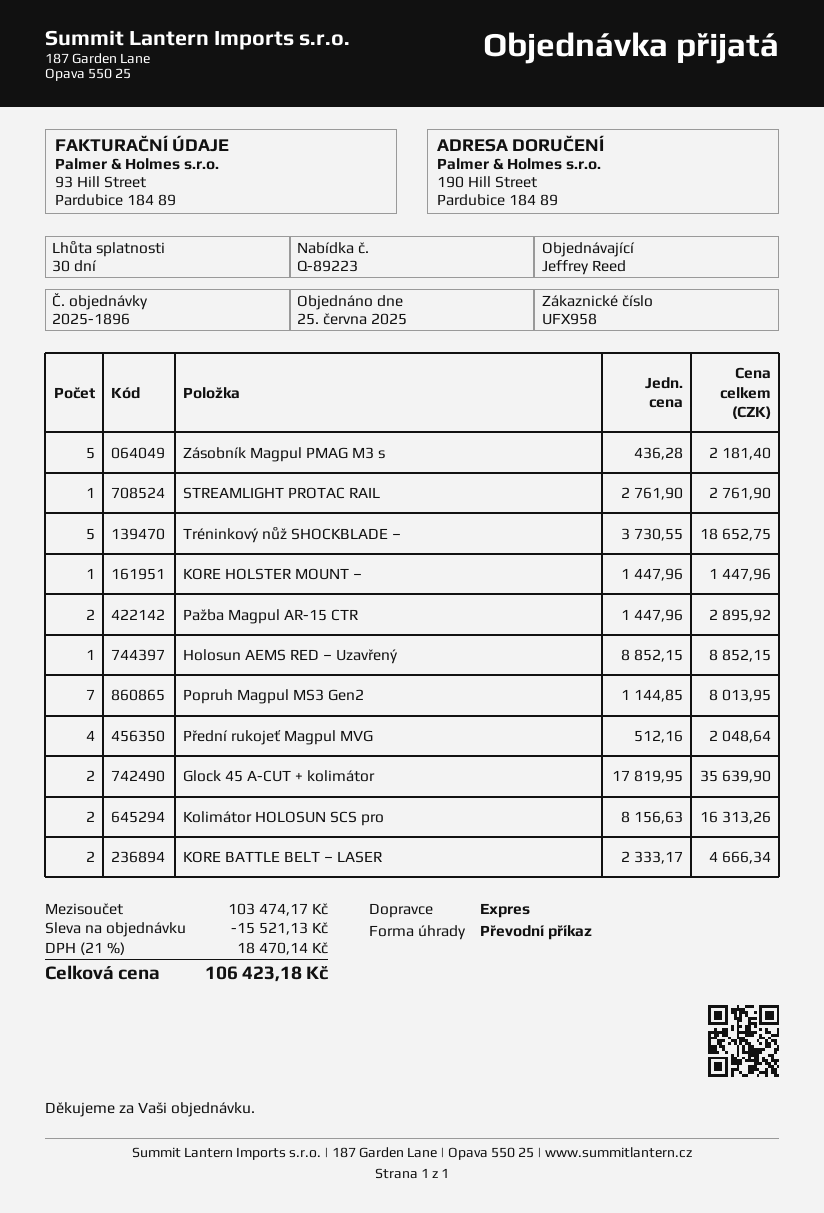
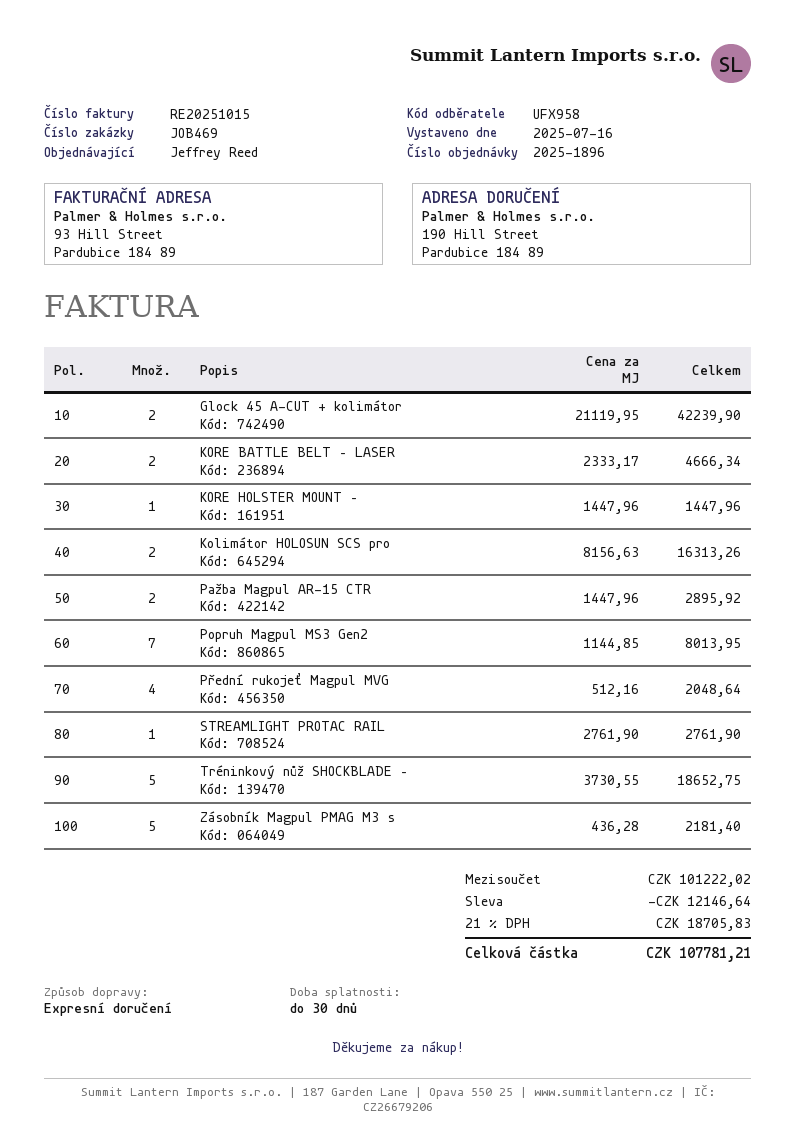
Holosun AEMS RED – Uzavřený: 1 x 8852.15 = 8852.15 -> none
Glock 45 A-CUT + kolimátor: 2 x 17819.95 = 35639.90 -> 2 x 21119.95 = 42239.90
subtotal: 103474.17 -> 101222.02
discount: 15521.13 -> 12146.64
tax: 21% = 18470.14 -> 21% = 18705.83
total: 106423.18 -> 107781.21

